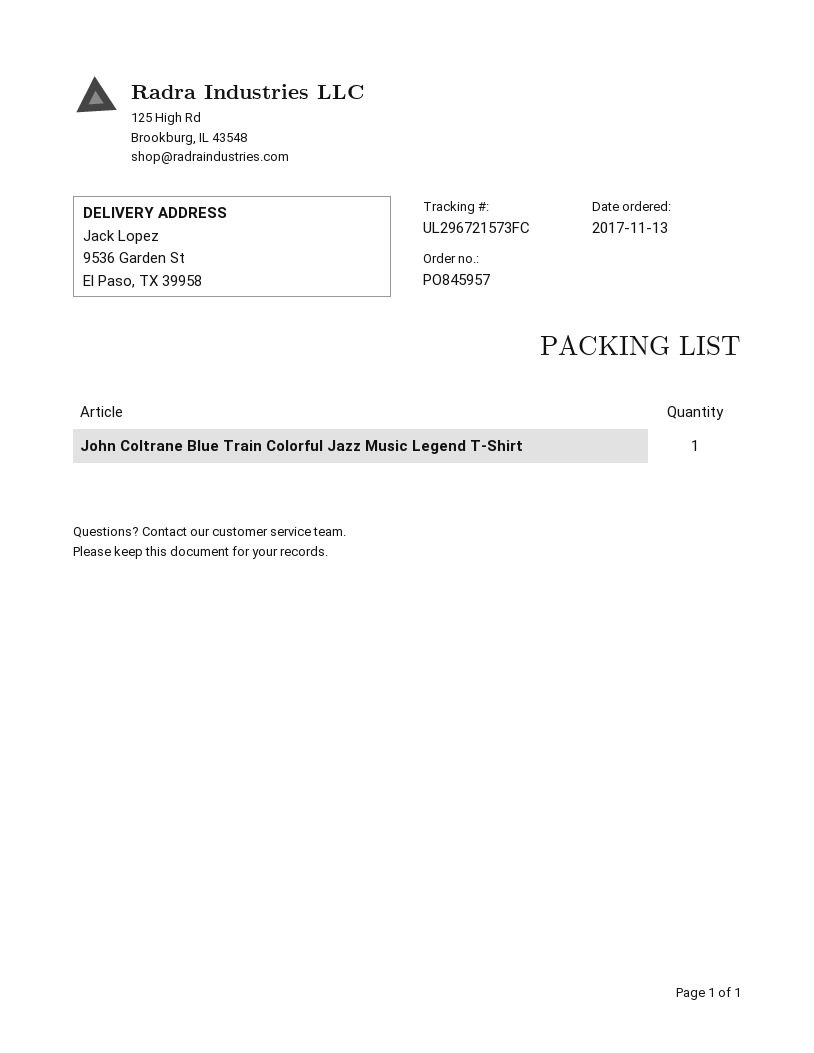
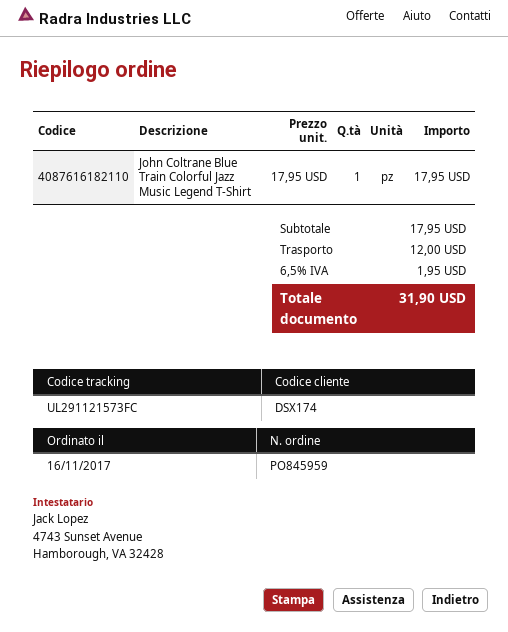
order number: PO845957 -> PO845959
order date: 2017-11-13 -> 2017-11-16
tracking number: UL296721573FC -> UL291121573FC

